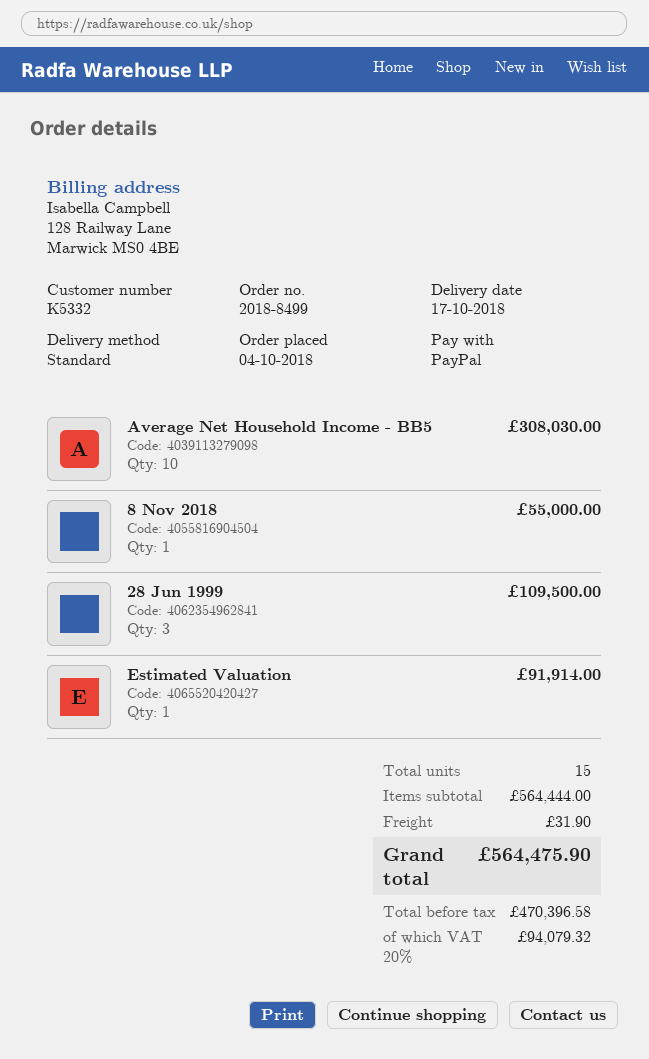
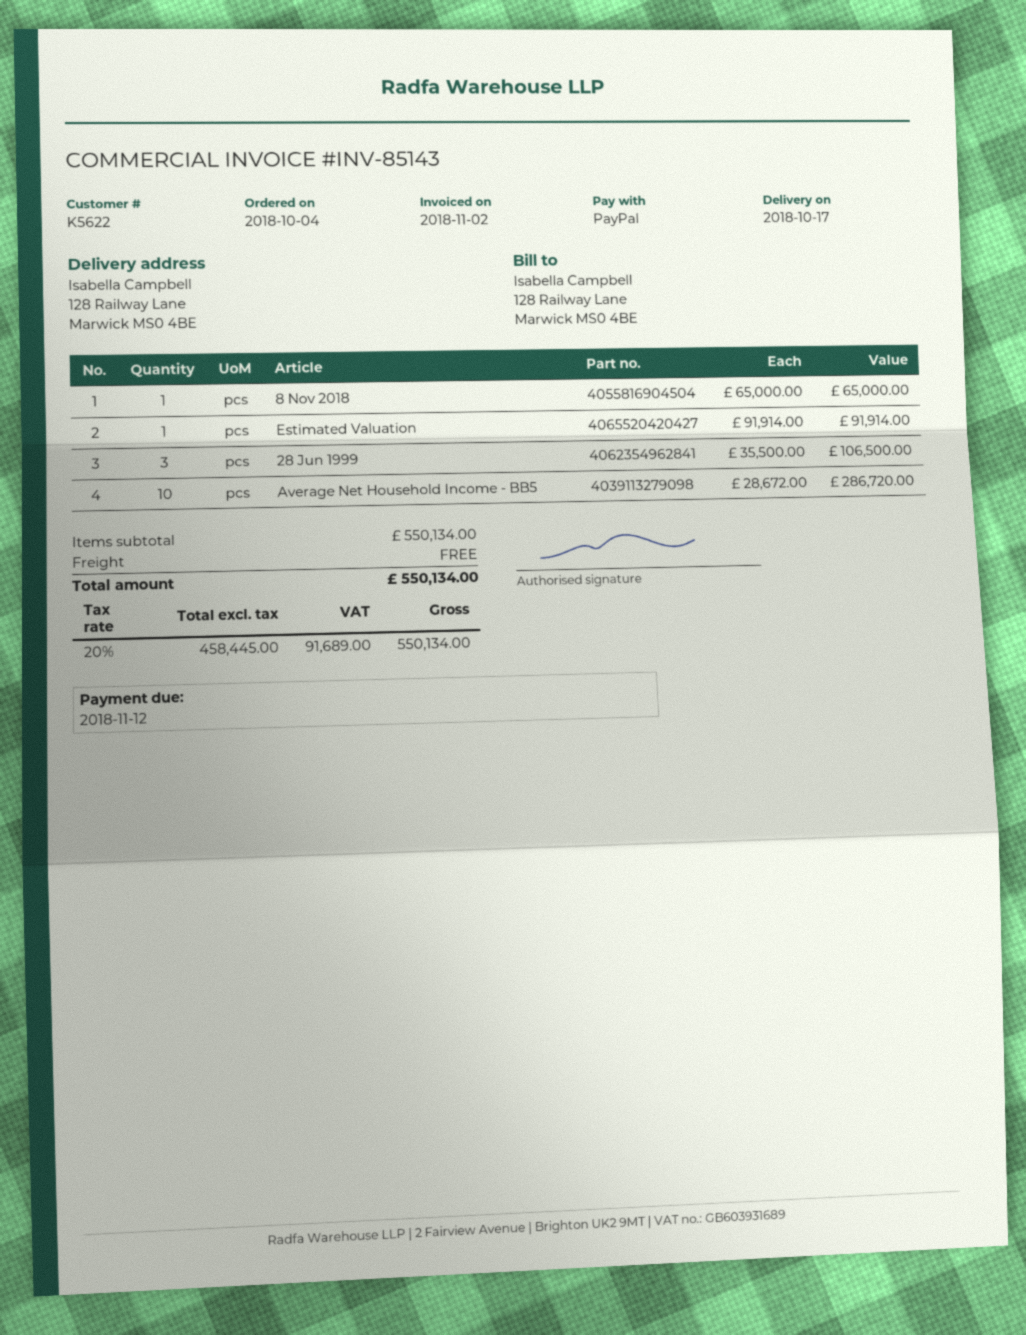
customer number: K5332 -> K5622
Average Net Household Income - BB5: 10 for 308030.00 -> 10 for 286720.00
8 Nov 2018: 1 for 55000.00 -> 1 for 65000.00
28 Jun 1999: 3 for 109500.00 -> 3 for 106500.00
subtotal: 564444.00 -> 550134.00
shipping: 31.90 -> 0.00
net: 470396.58 -> 458445.00
tax: 20% = 94079.32 -> 20% = 91689.00
total: 564475.90 -> 550134.00

